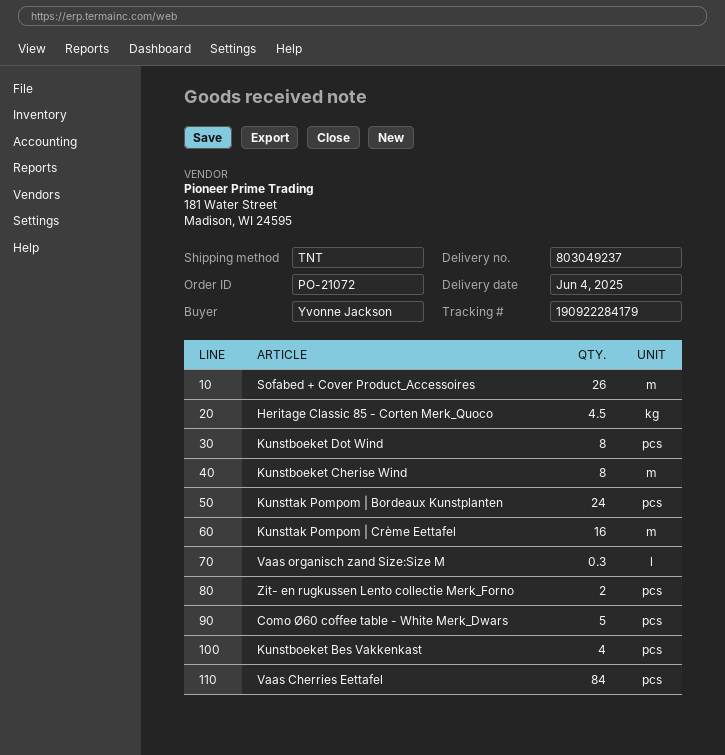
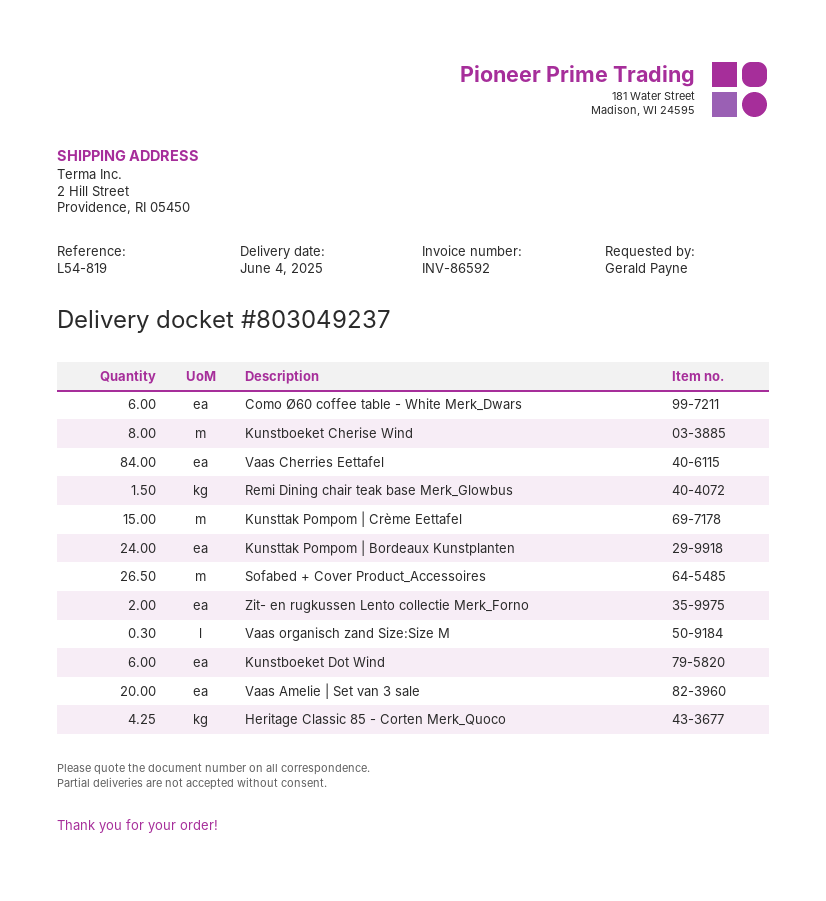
ordered by: Yvonne Jackson -> Gerald Payne
Sofabed + Cover Product_Accessoires: 26 -> 26.5
Heritage Classic 85 - Corten Merk_Quoco: 4.5 -> 4.25
Kunstboeket Dot Wind: 8 -> 6
Kunsttak Pompom | Crème Eettafel: 16 -> 15
Como Ø60 coffee table - White Merk_Dwars: 5 -> 6
Kunstboeket Bes Vakkenkast: 4 -> none
Remi Dining chair teak base Merk_Glowbus: none -> 1.5
Vaas Amelie | Set van 3 sale: none -> 20

